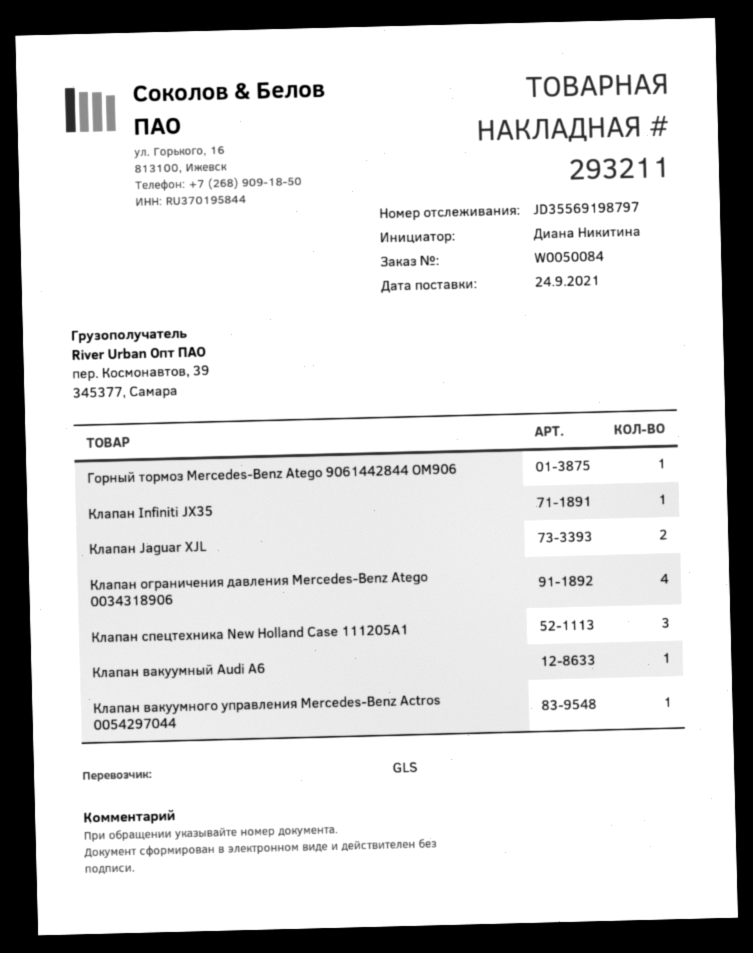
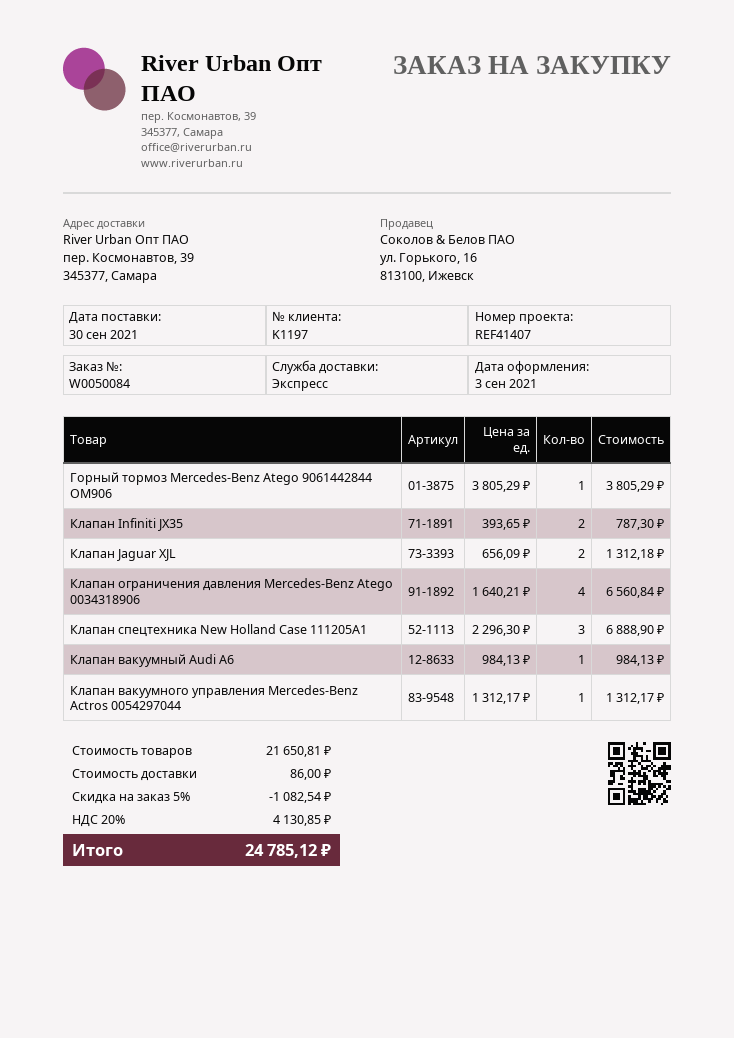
delivery date: 2021-09-24 -> 2021-09-30
shipping method: GLS -> express
Клапан Infiniti JX35: 1 -> 2

